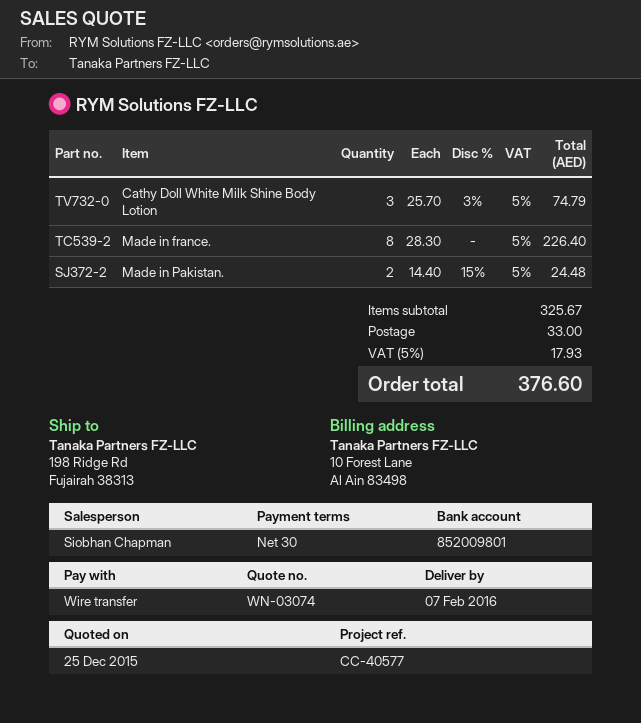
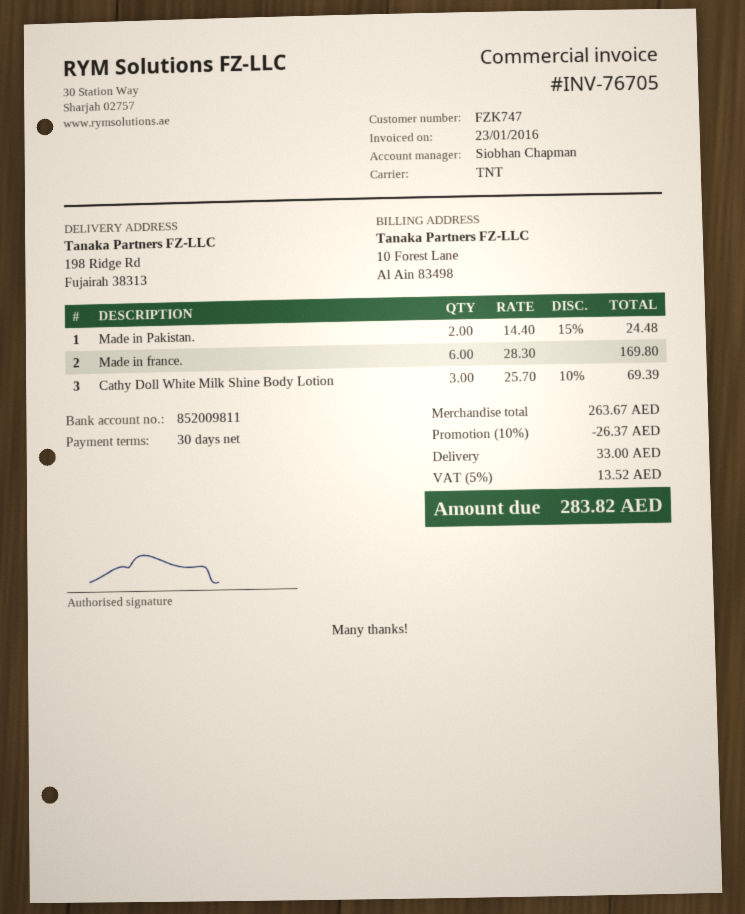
bank account: 852009801 -> 852009811
Cathy Doll White Milk Shine Body Lotion: 3 x 25.70 - 3% = 74.79 -> 3 x 25.70 - 10% = 69.39
Made in france.: 8 x 28.30 = 226.40 -> 6 x 28.30 = 169.80
subtotal: 325.67 -> 263.67
discount: none -> 10% = 26.37
tax: 5% = 17.93 -> 5% = 13.52
total: 376.60 -> 283.82

